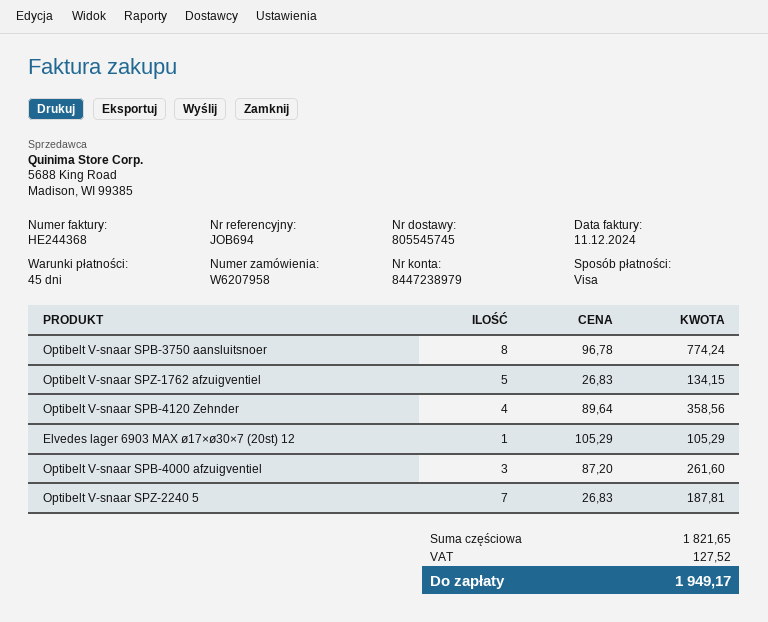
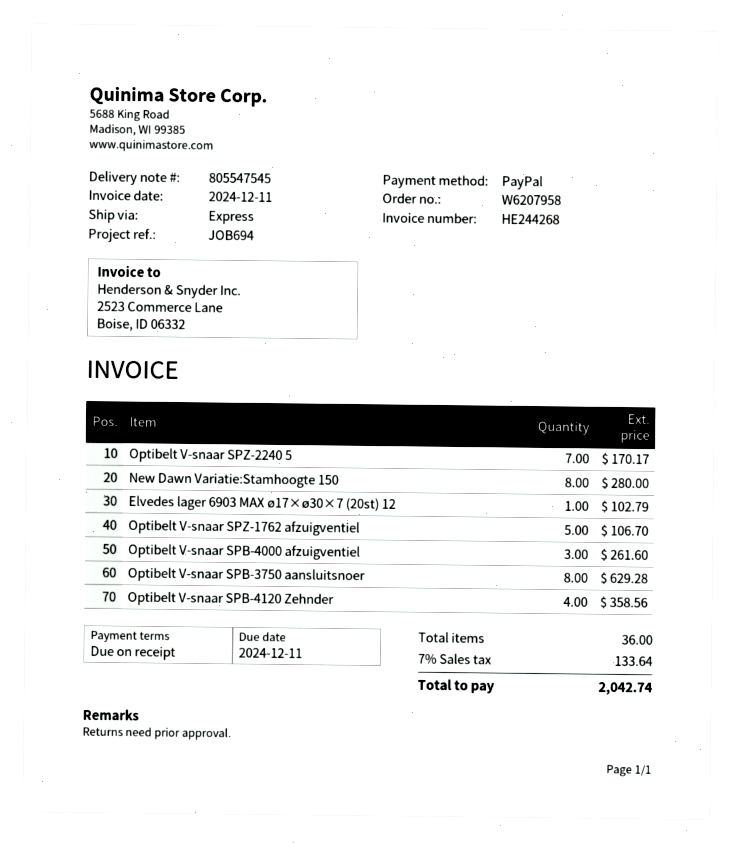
delivery note number: 805545745 -> 805547545
invoice number: HE244368 -> HE244268
payment terms: 45 days -> on receipt
payment method: Visa -> PayPal
Optibelt V-snaar SPB-3750 aansluitsnoer: 8 for 774.24 -> 8 for 629.28
Optibelt V-snaar SPZ-1762 afzuigventiel: 5 for 134.15 -> 5 for 106.70
Elvedes lager 6903 MAX ø17×ø30×7 (20st) 12: 1 for 105.29 -> 1 for 102.79
Optibelt V-snaar SPZ-2240 5: 7 for 187.81 -> 7 for 170.17
New Dawn Variatie:Stamhoogte 150: none -> 8 for 280.00
tax: 127.52 -> 133.64
total: 1949.17 -> 2042.74

